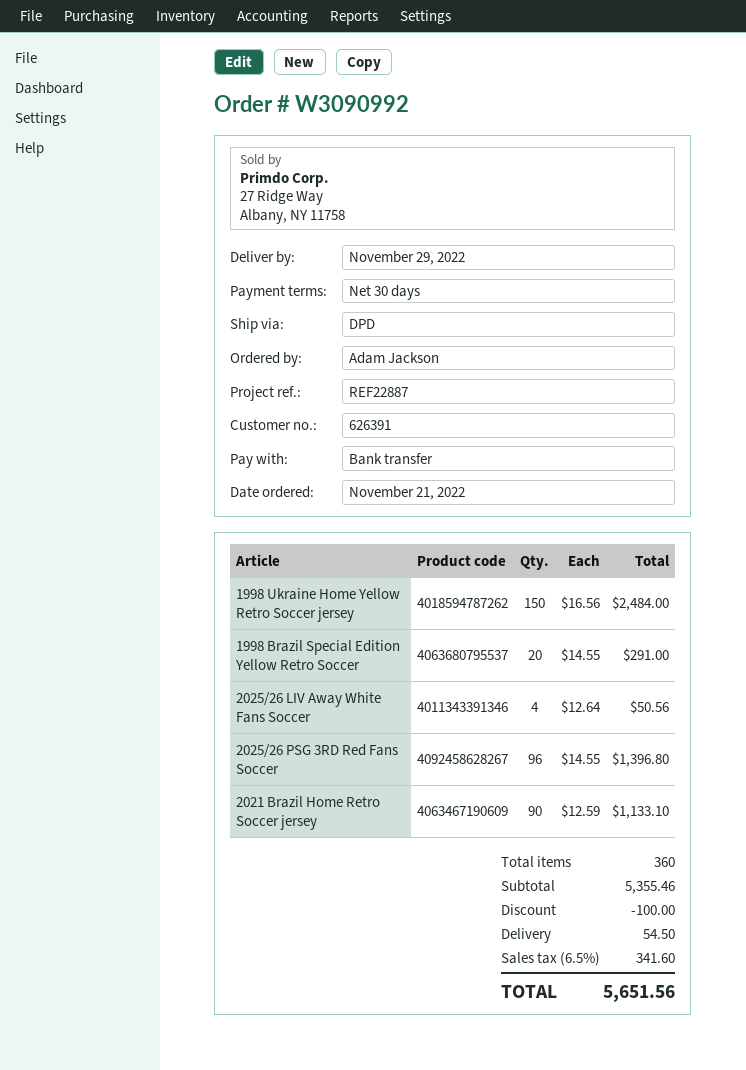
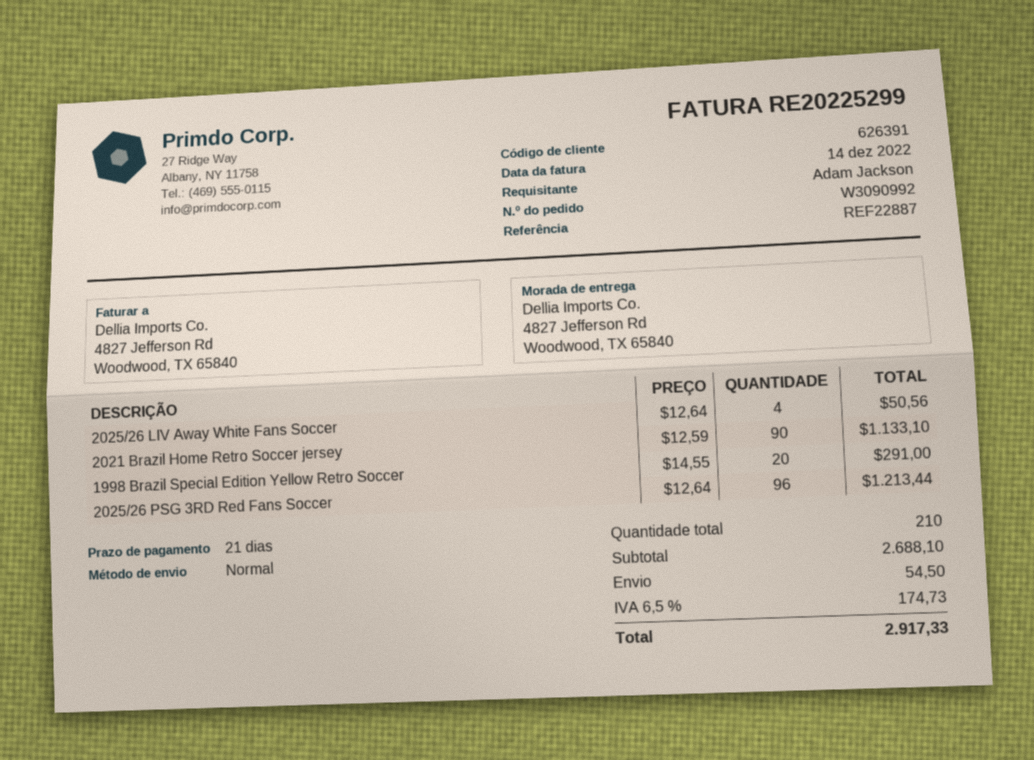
payment terms: 30 days -> 21 days
shipping method: DPD -> standard
1998 Ukraine Home Yellow Retro Soccer jersey: 150 x 16.56 = 2484.00 -> none
2025/26 PSG 3RD Red Fans Soccer: 96 x 14.55 = 1396.80 -> 96 x 12.64 = 1213.44
total quantity: 360 -> 210
subtotal: 5355.46 -> 2688.10
discount: 100.00 -> none
tax: 6.5% = 341.60 -> 6.5% = 174.73
total: 5651.56 -> 2917.33

